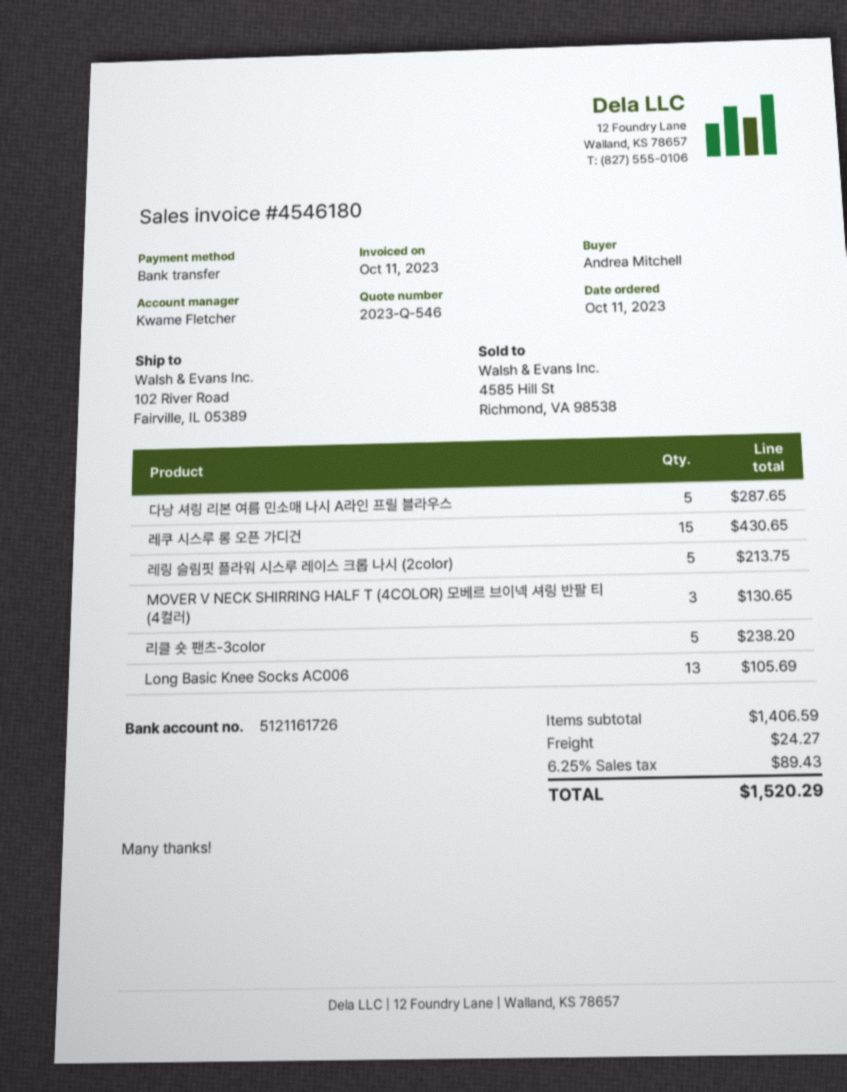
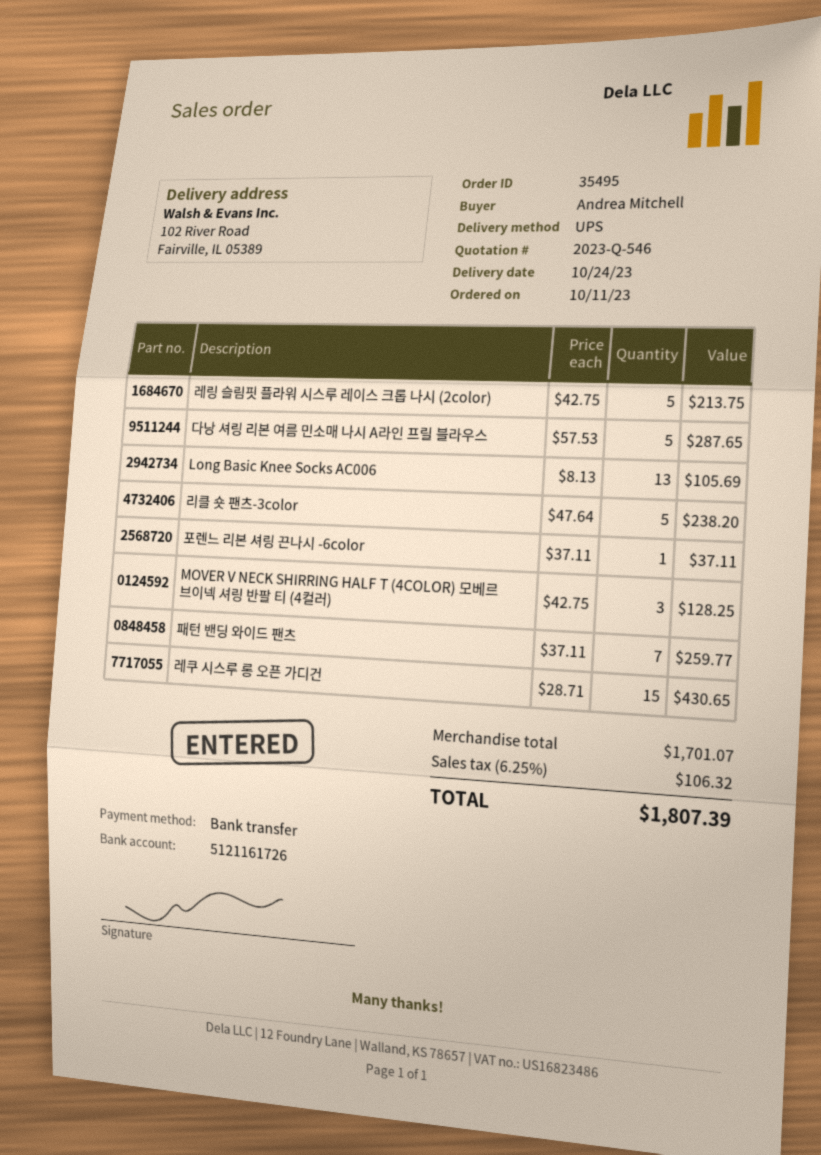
MOVER V NECK SHIRRING HALF T (4COLOR) 모베르 브이넥 셔링 반팔 티 (4컬러): 3 for 130.65 -> 3 for 128.25
포렌느 리본 셔링 끈나시 -6color: none -> 1 for 37.11
패턴 밴딩 와이드 팬츠: none -> 7 for 259.77
subtotal: 1406.59 -> 1701.07
shipping: 24.27 -> none
tax: 6.25% = 89.43 -> 6.25% = 106.32
total: 1520.29 -> 1807.39

